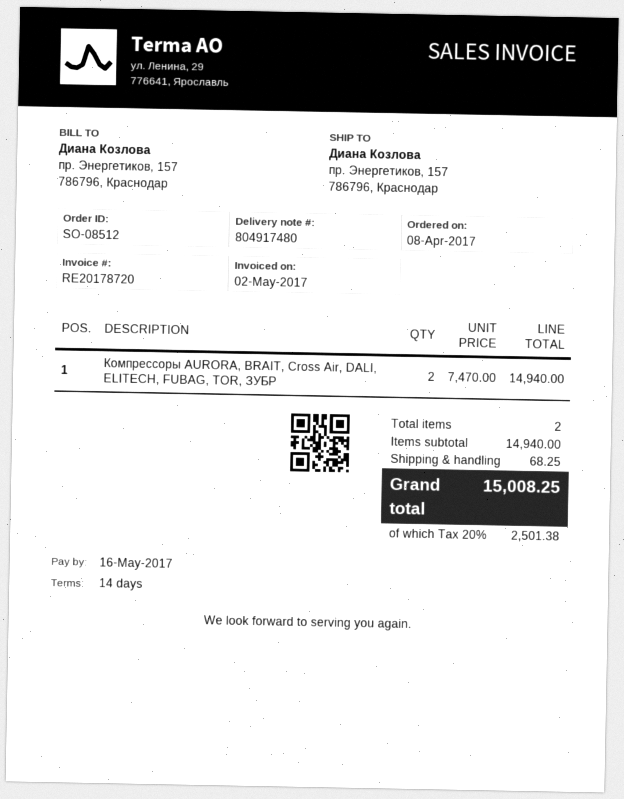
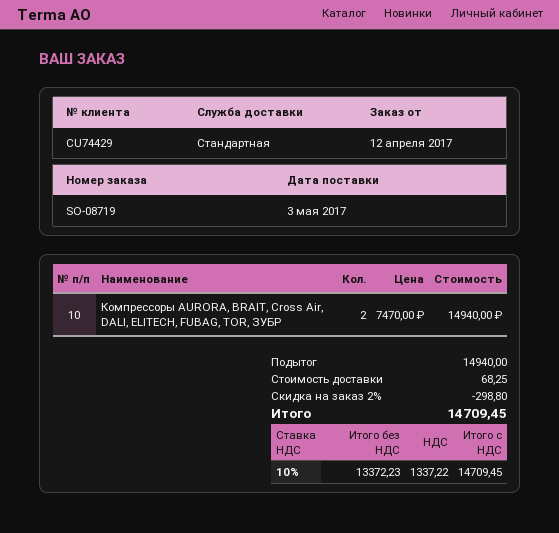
order number: SO-08512 -> SO-08719
order date: 2017-04-08 -> 2017-04-12
discount: none -> 2% = 298.80
tax: 20% = 2501.38 -> 10% = 1337.22
total: 15008.25 -> 14709.45

